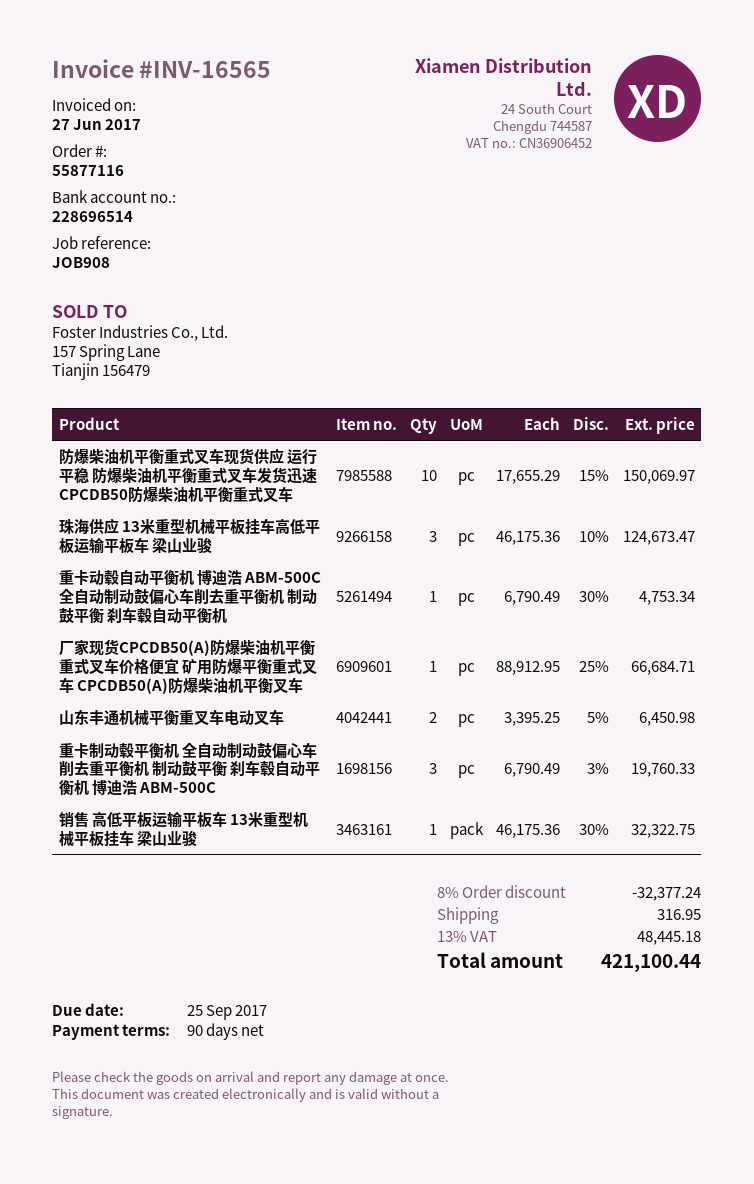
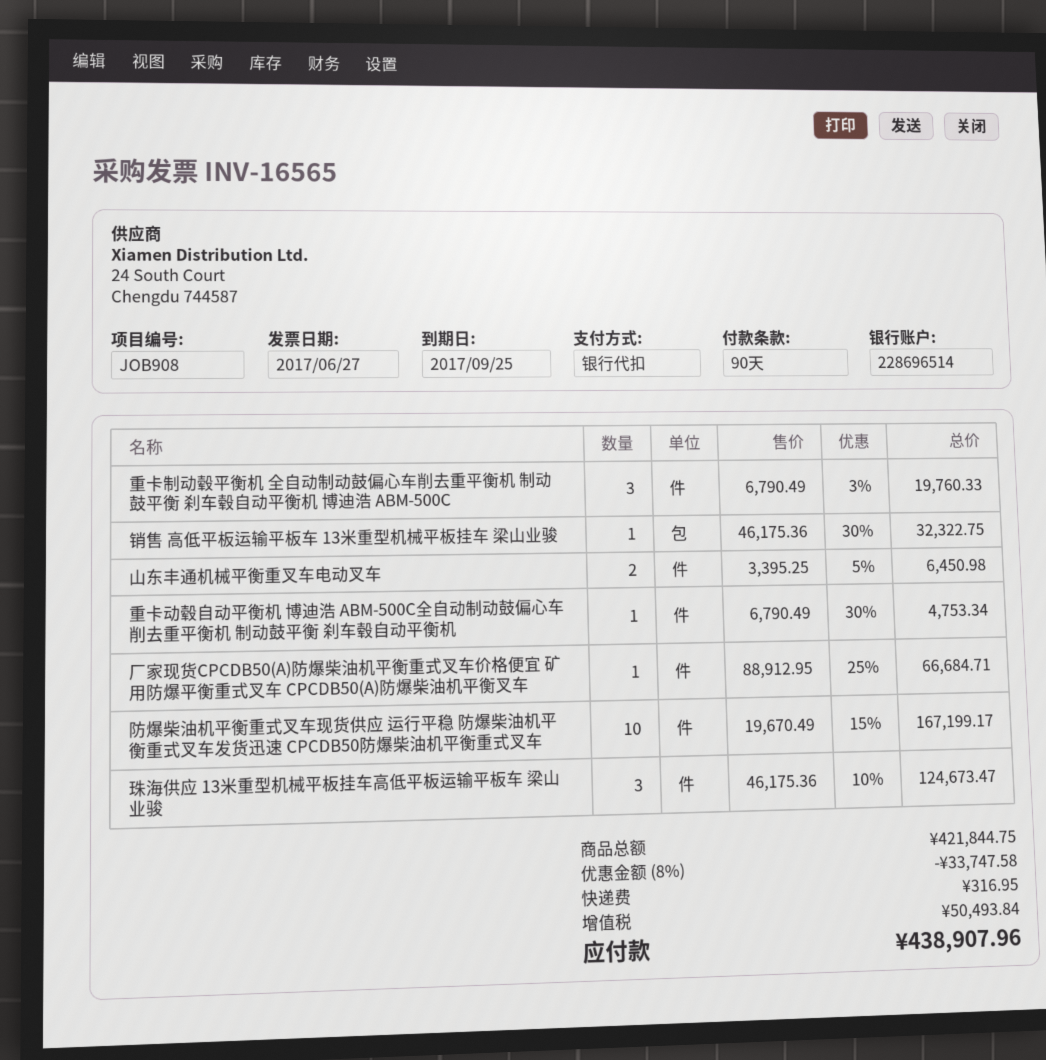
防爆柴油机平衡重式叉车现货供应 运行平稳 防爆柴油机平衡重式叉车发货迅速 CPCDB50防爆柴油机平衡重式叉车: 10 x 17655.29 - 15% = 150069.97 -> 10 x 19670.49 - 15% = 167199.17
discount: 8% = 32377.24 -> 8% = 33747.58
tax: 48445.18 -> 50493.84
total: 421100.44 -> 438907.96

